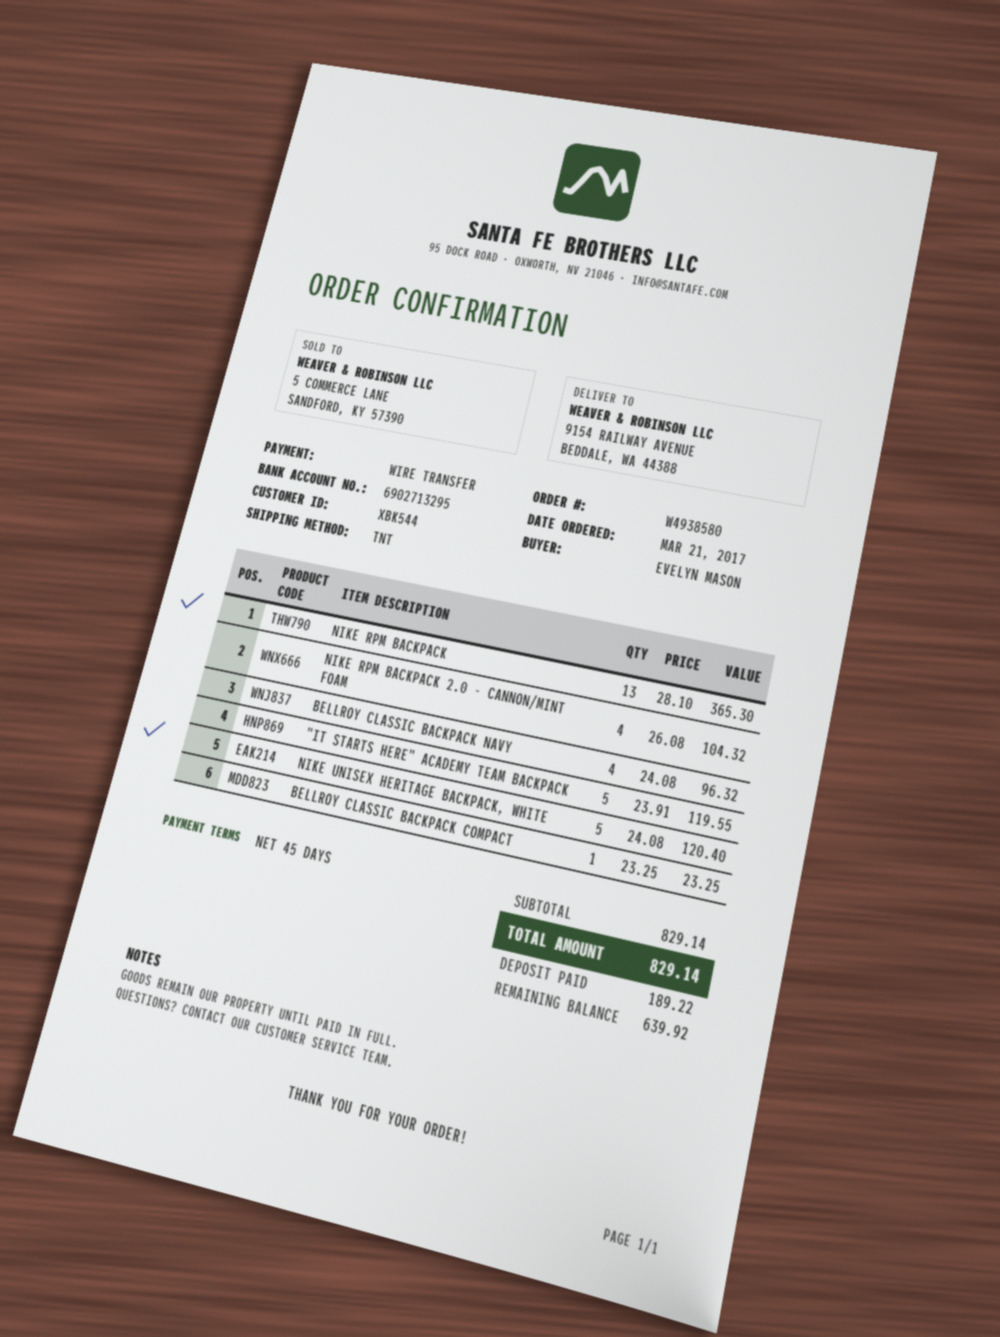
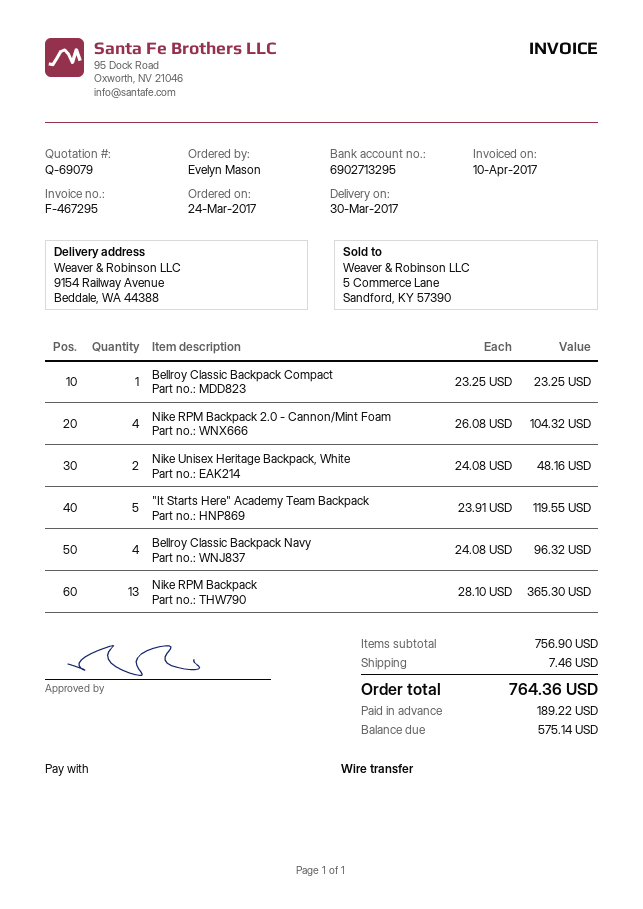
order date: 2017-03-21 -> 2017-03-24
NIKE UNISEX HERITAGE BACKPACK, WHITE: 5 x 24.08 = 120.40 -> 2 x 24.08 = 48.16
subtotal: 829.14 -> 756.90
shipping: none -> 7.46
total: 829.14 -> 764.36
balance: 639.92 -> 575.14

